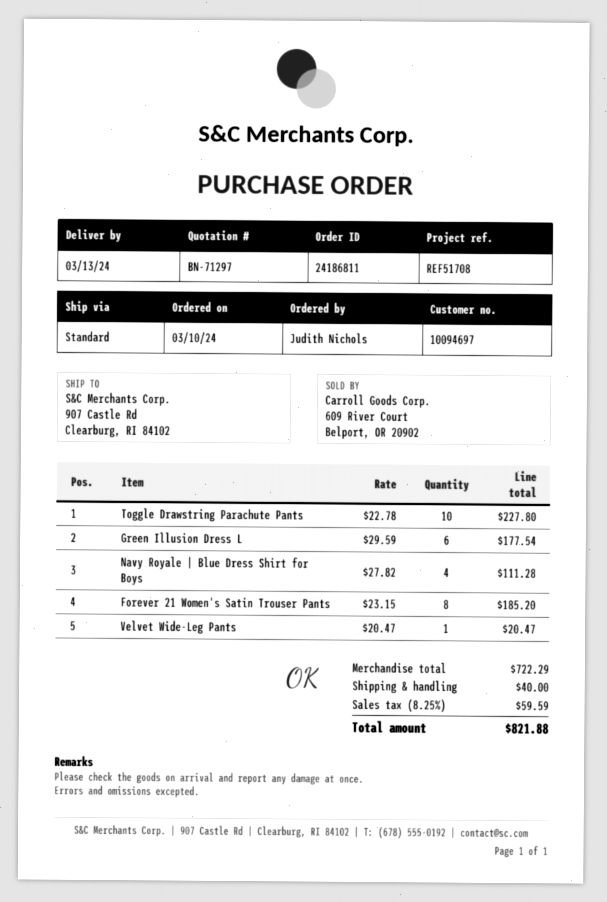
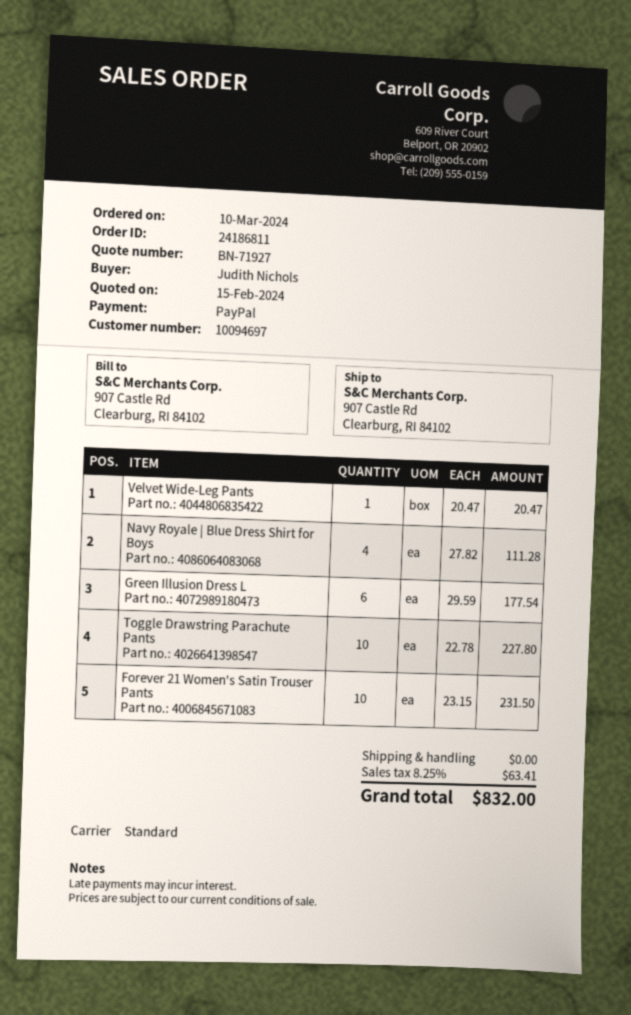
quote number: BN-71297 -> BN-71927
Forever 21 Women's Satin Trouser Pants: 8 x 23.15 = 185.20 -> 10 x 23.15 = 231.50
shipping: 40.00 -> 0.00
tax: 8.25% = 59.59 -> 8.25% = 63.41
total: 821.88 -> 832.00

